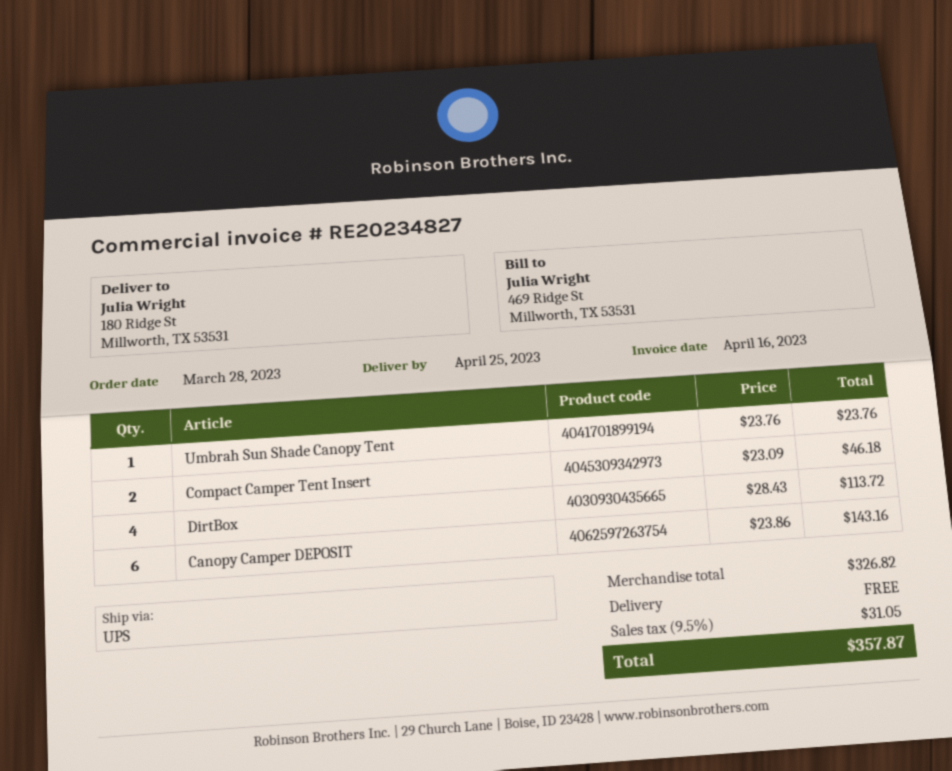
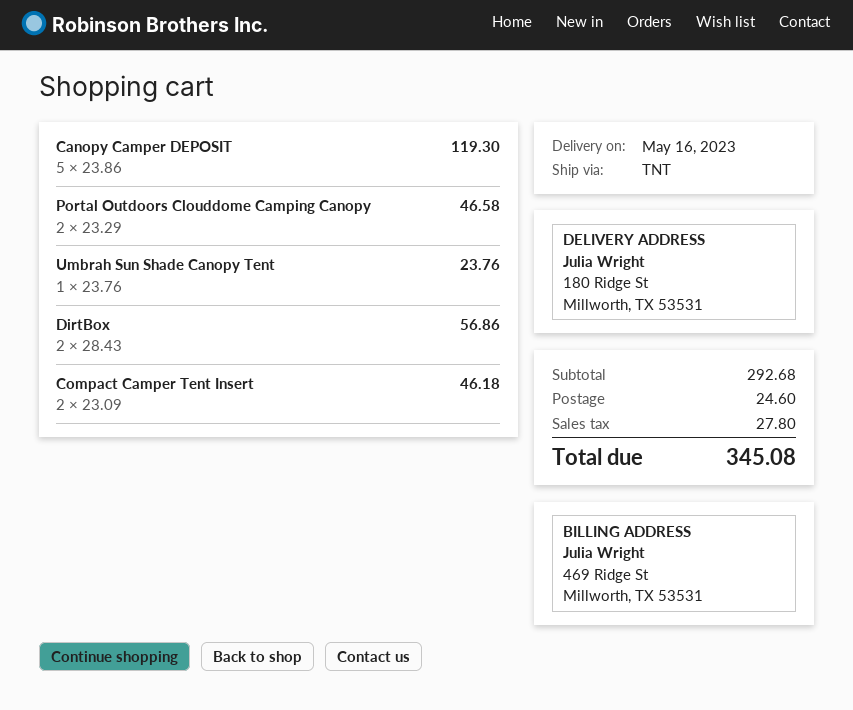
delivery date: 2023-04-25 -> 2023-05-16
shipping method: UPS -> TNT
DirtBox: 4 x 28.43 = 113.72 -> 2 x 28.43 = 56.86
Canopy Camper DEPOSIT: 6 x 23.86 = 143.16 -> 5 x 23.86 = 119.30
Portal Outdoors Clouddome Camping Canopy: none -> 2 x 23.29 = 46.58
subtotal: 326.82 -> 292.68
shipping: 0.00 -> 24.60
tax: 31.05 -> 27.80
total: 357.87 -> 345.08

